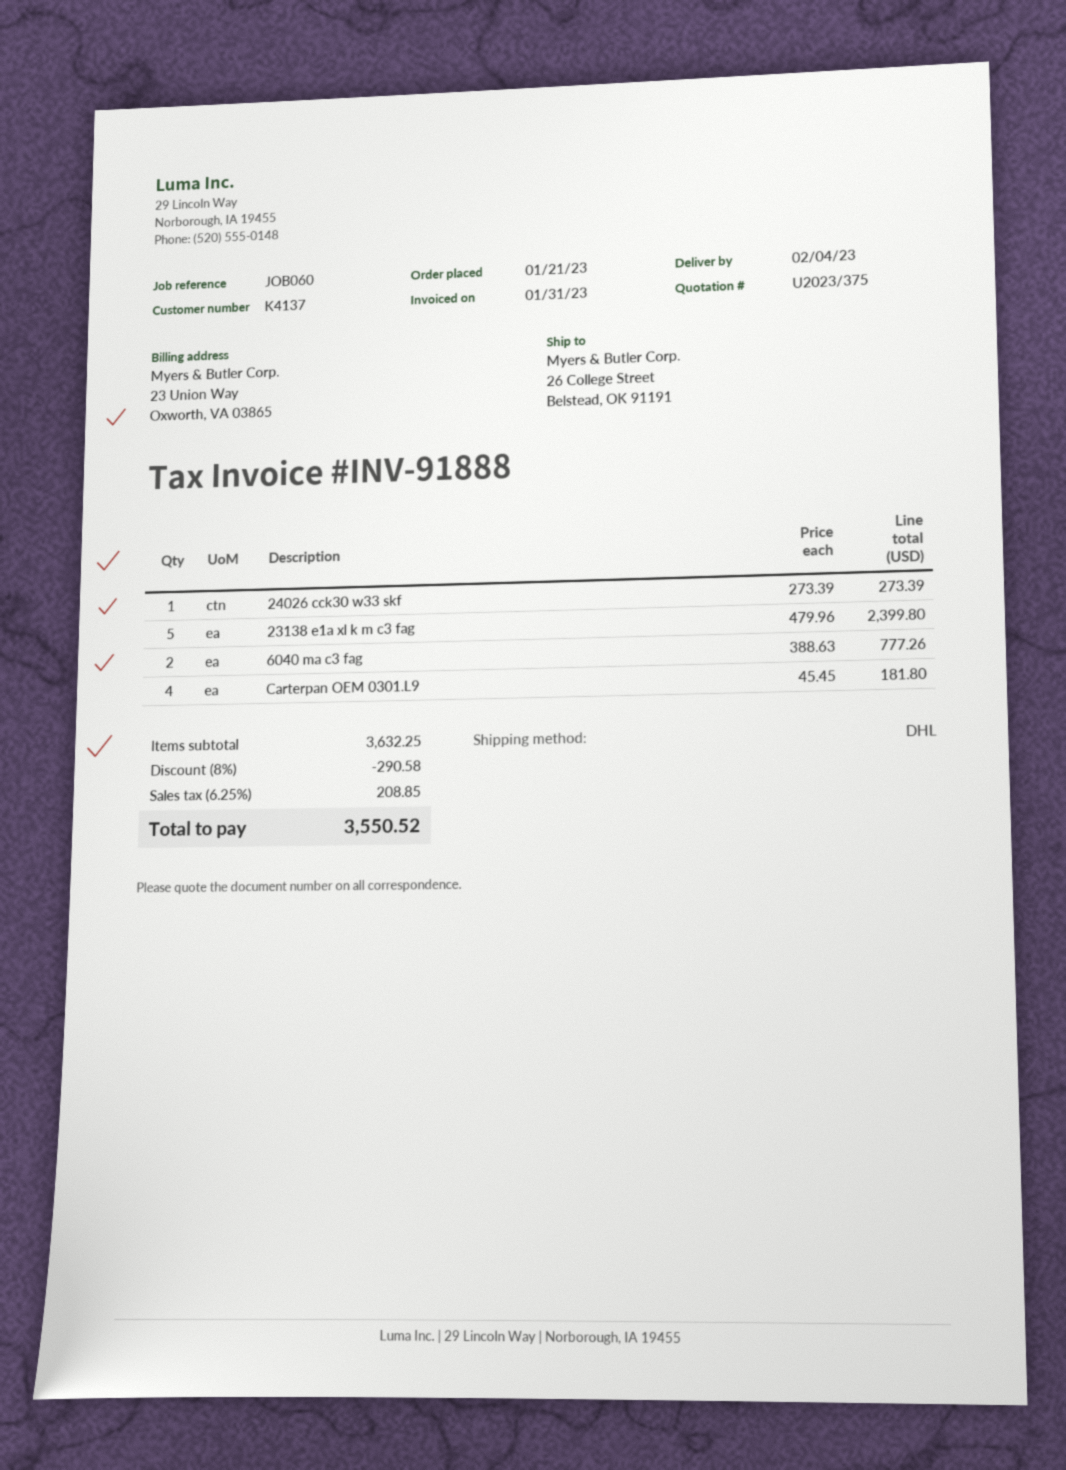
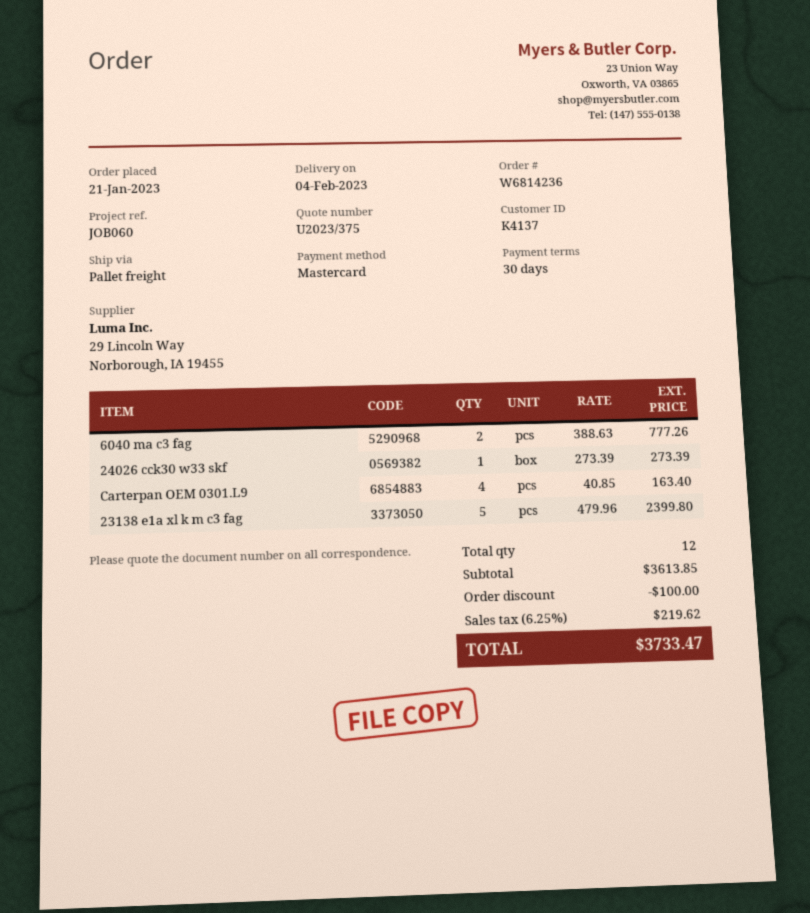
shipping method: DHL -> pallet freight
Carterpan OEM 0301.L9: 4 x 45.45 = 181.80 -> 4 x 40.85 = 163.40
subtotal: 3632.25 -> 3613.85
discount: 290.58 -> 100.00
tax: 6.25% = 208.85 -> 6.25% = 219.62
total: 3550.52 -> 3733.47

